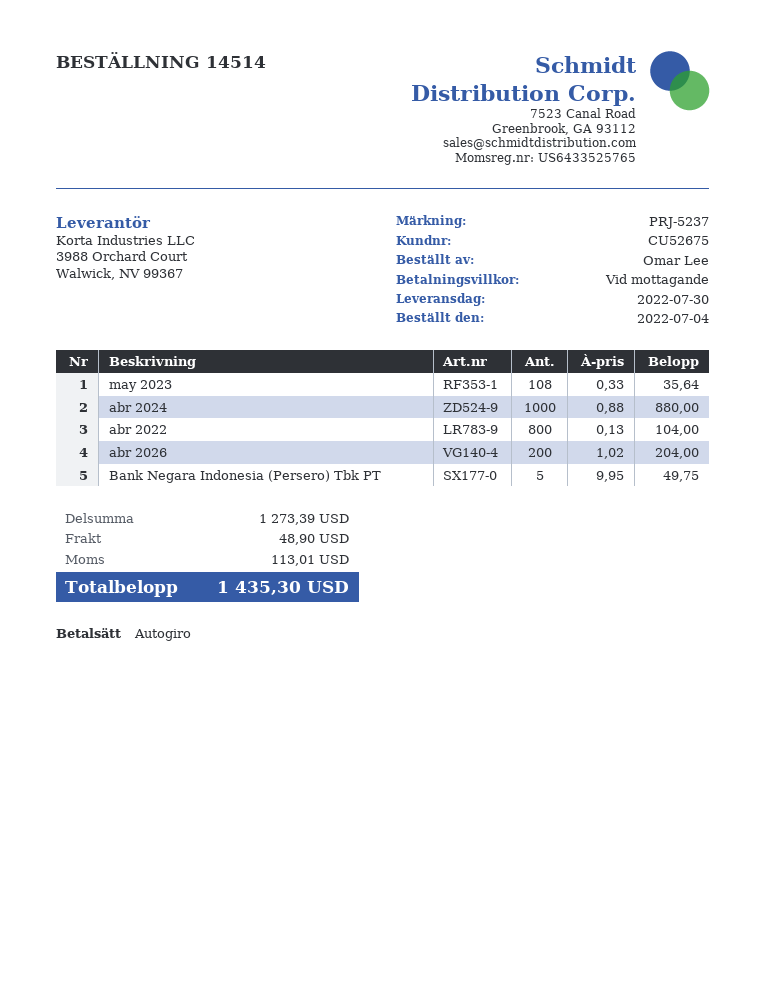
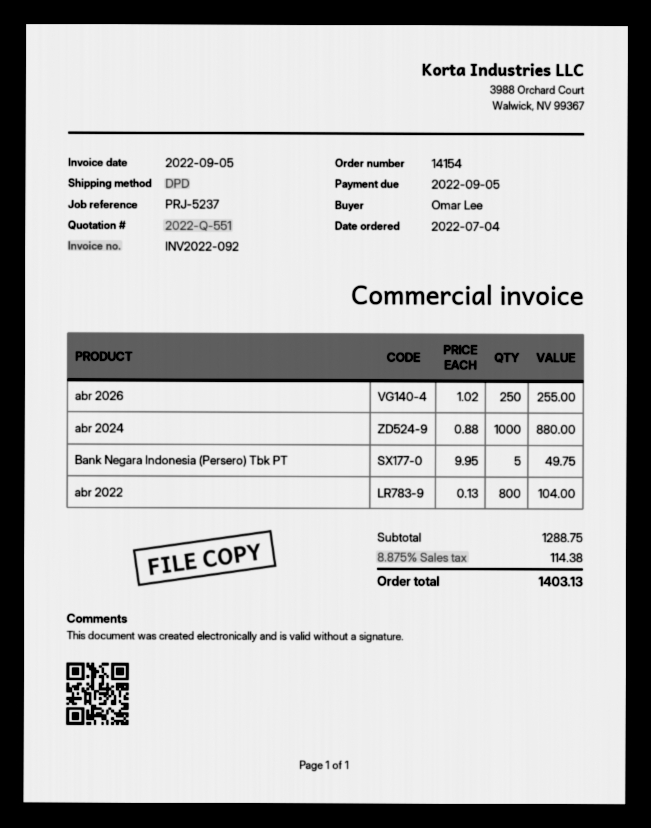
order number: 14514 -> 14154
may 2023: 108 x 0.33 = 35.64 -> none
abr 2026: 200 x 1.02 = 204.00 -> 250 x 1.02 = 255.00
subtotal: 1273.39 -> 1288.75
shipping: 48.90 -> none
tax: 113.01 -> 114.38
total: 1435.30 -> 1403.13

